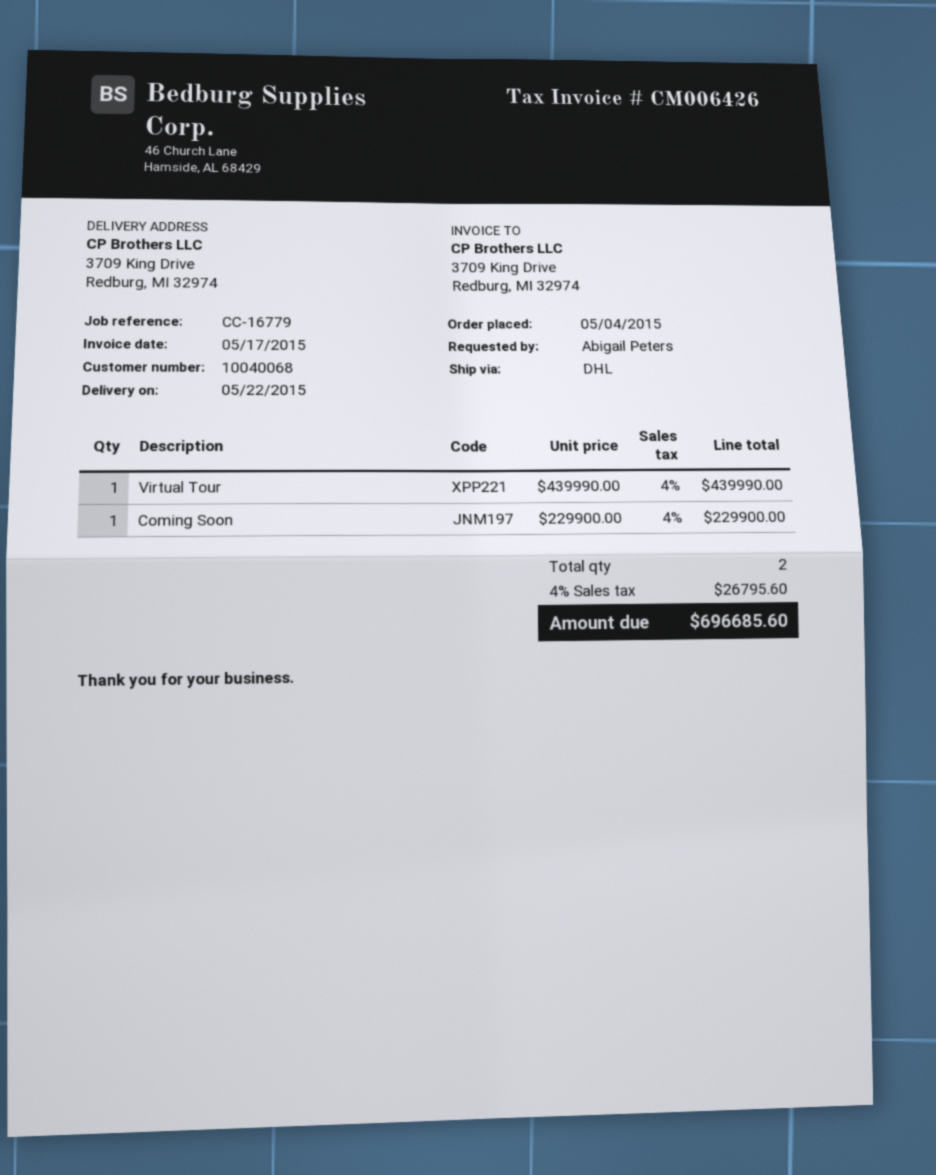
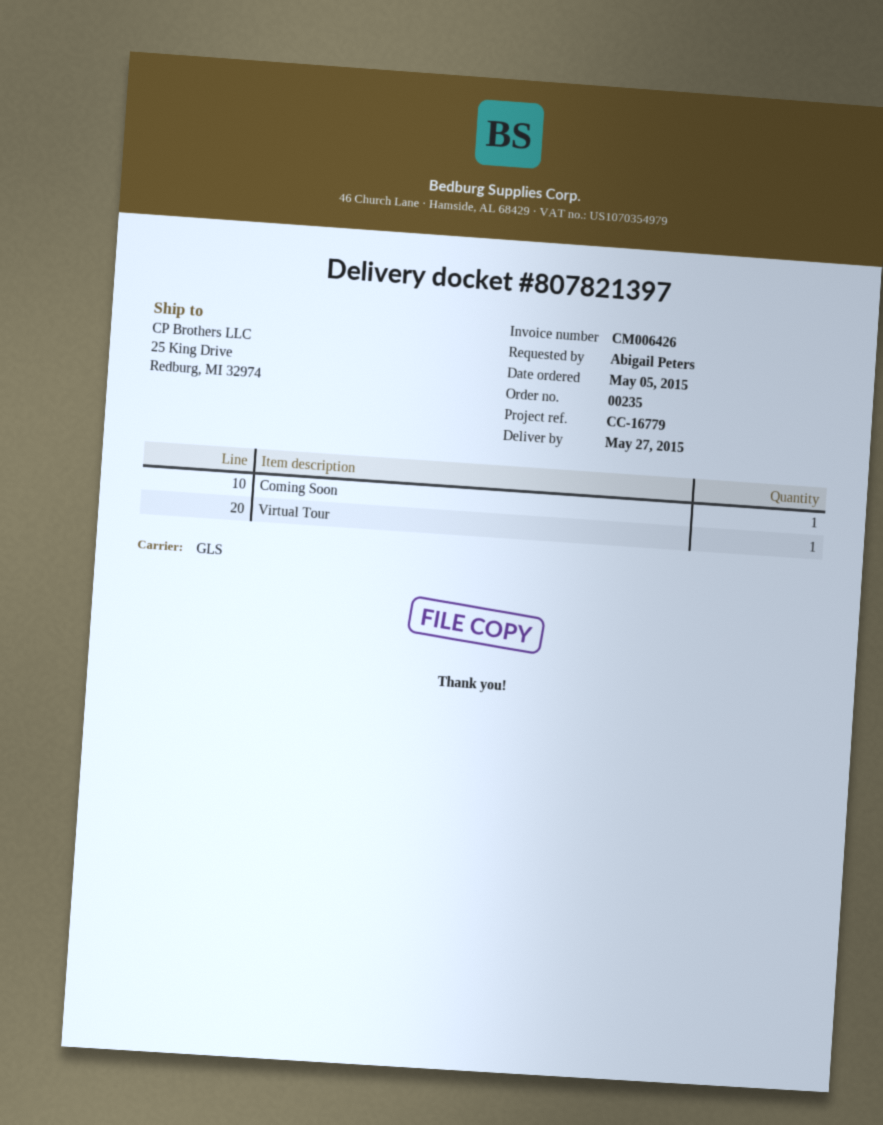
order date: 2015-05-04 -> 2015-05-05
delivery date: 2015-05-22 -> 2015-05-27
shipping method: DHL -> GLS
ship to: 3709 King Drive, Redburg, MI 32974 -> 25 King Drive, Redburg, MI 32974

